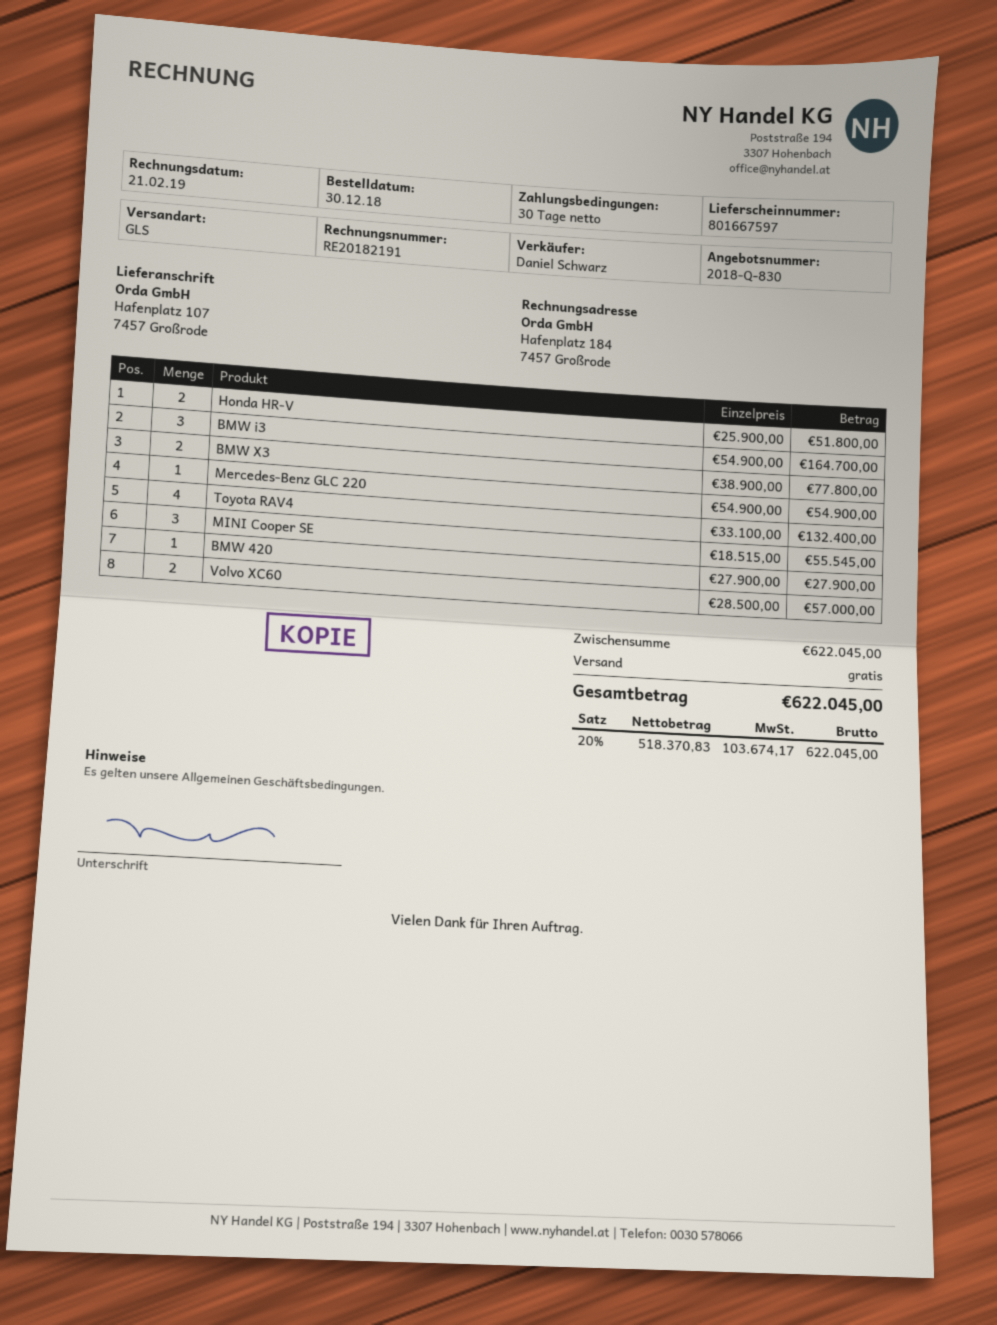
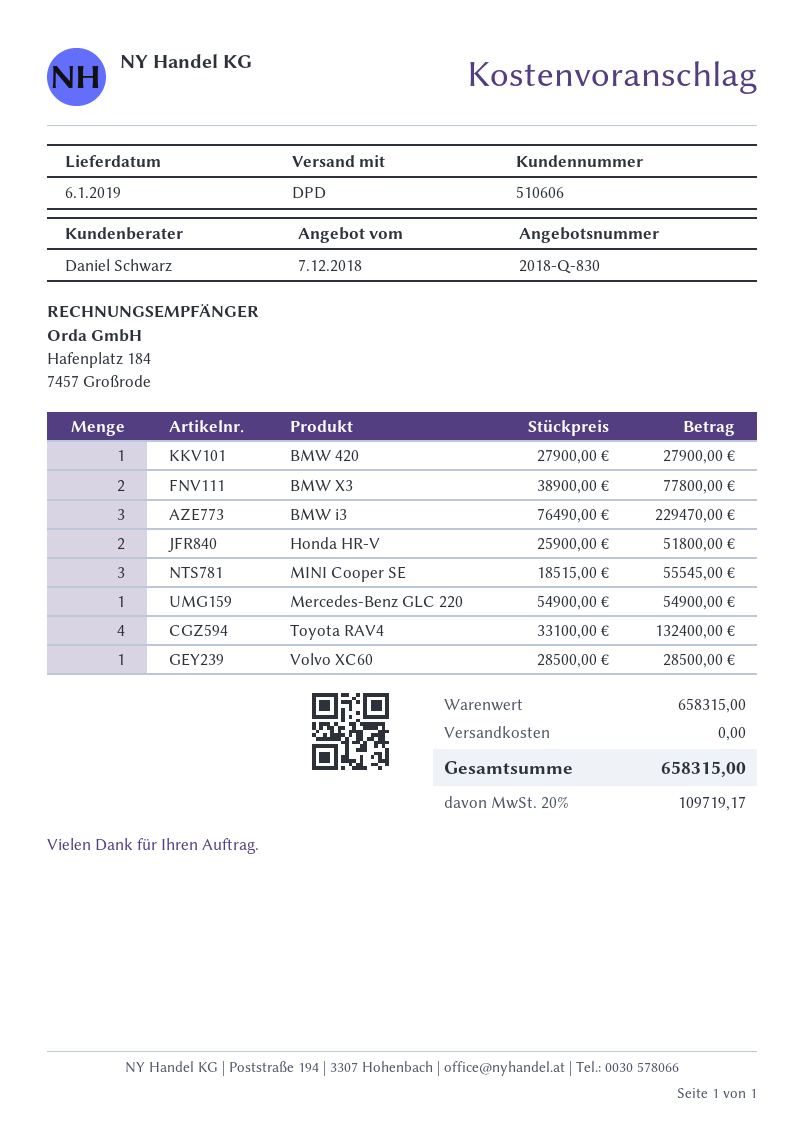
shipping method: GLS -> DPD
BMW i3: 3 x 54900.00 = 164700.00 -> 3 x 76490.00 = 229470.00
Volvo XC60: 2 x 28500.00 = 57000.00 -> 1 x 28500.00 = 28500.00
subtotal: 622045.00 -> 658315.00
tax: 20% = 103674.17 -> 20% = 109719.17
total: 622045.00 -> 658315.00

